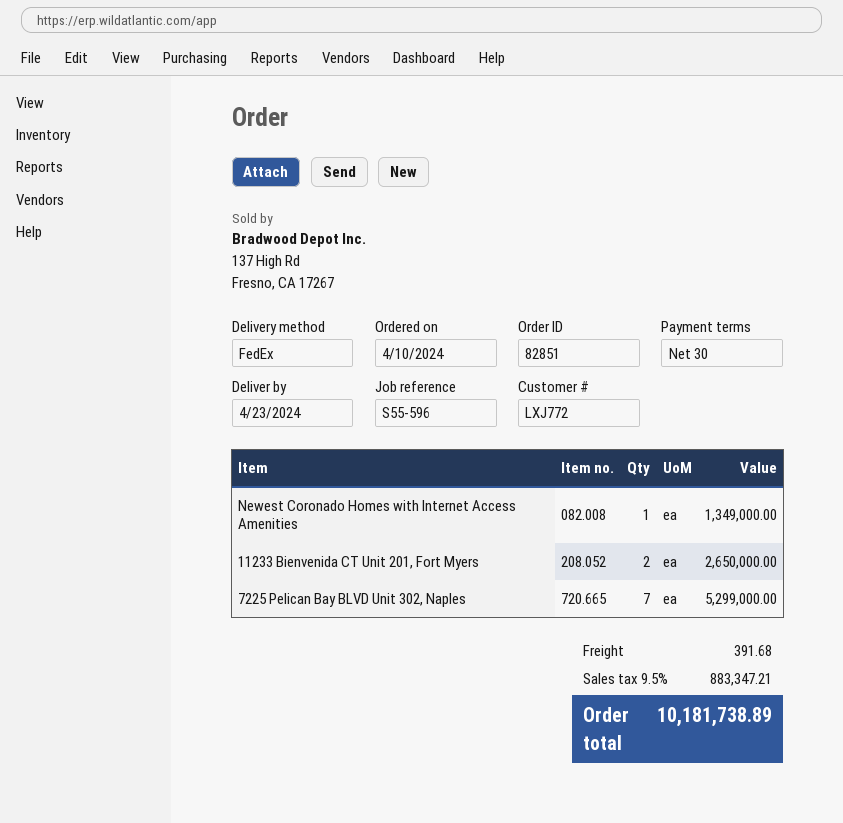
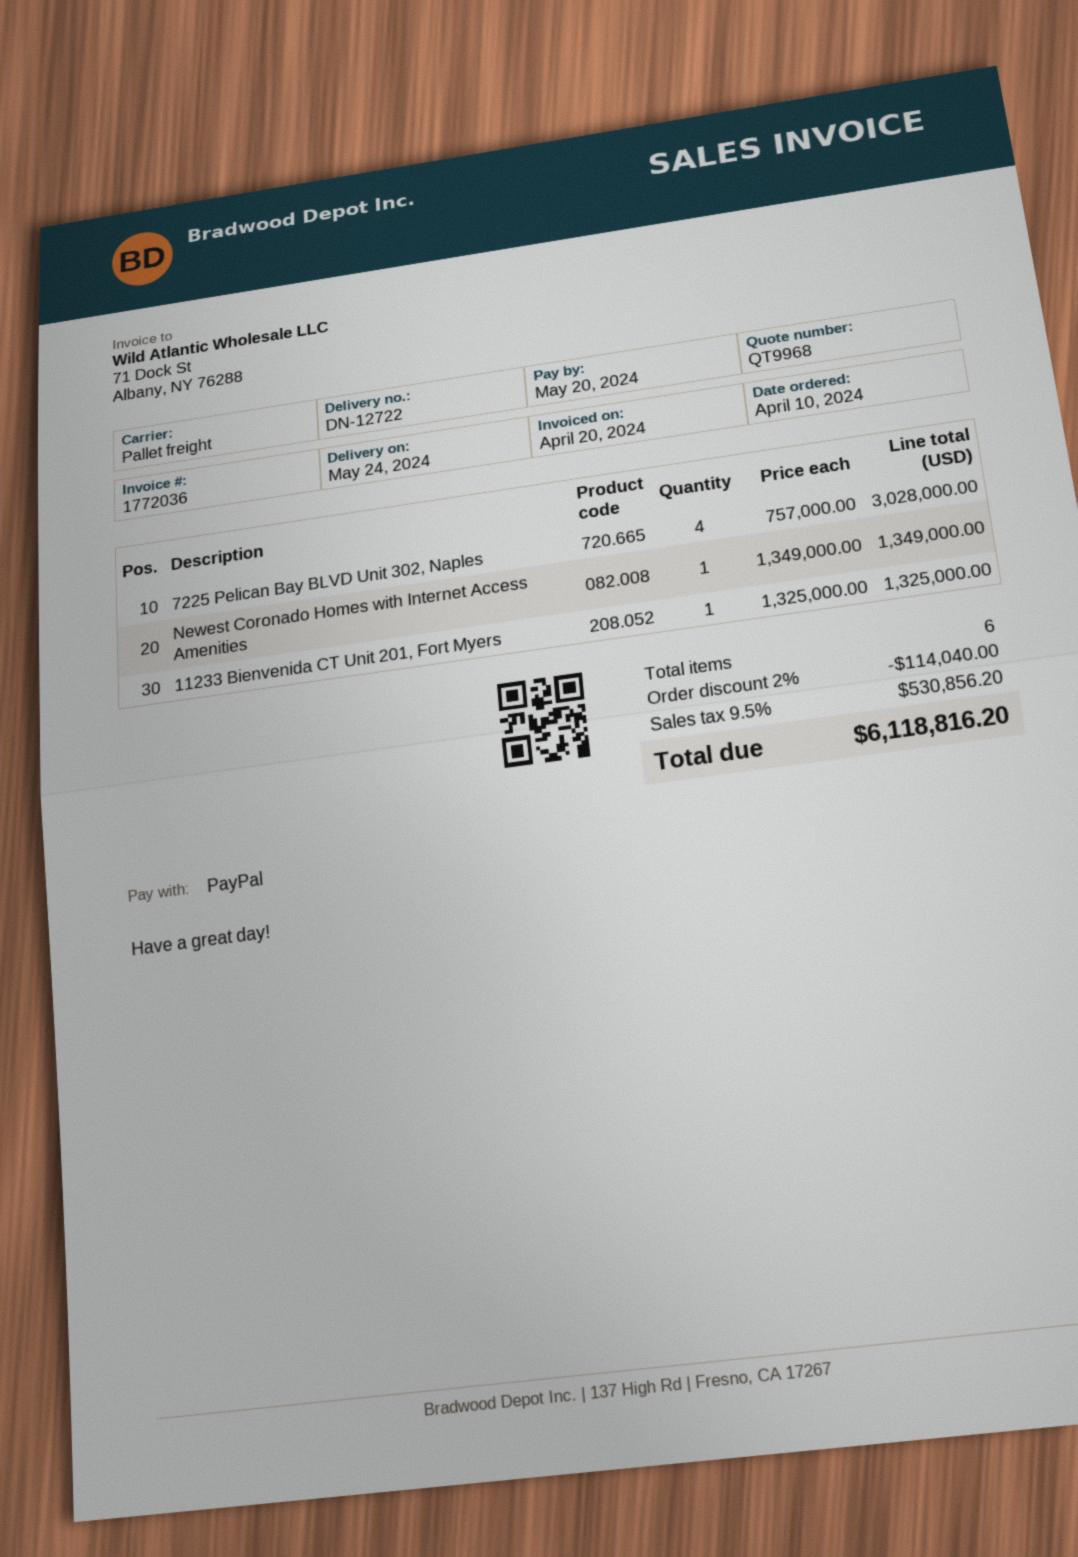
delivery date: 2024-04-23 -> 2024-05-24
shipping method: FedEx -> pallet freight
11233 Bienvenida CT Unit 201, Fort Myers: 2 for 2650000.00 -> 1 for 1325000.00
7225 Pelican Bay BLVD Unit 302, Naples: 7 for 5299000.00 -> 4 for 3028000.00
discount: none -> 2% = 114040.00
shipping: 391.68 -> none
tax: 9.5% = 883347.21 -> 9.5% = 530856.20
total: 10181738.89 -> 6118816.20

